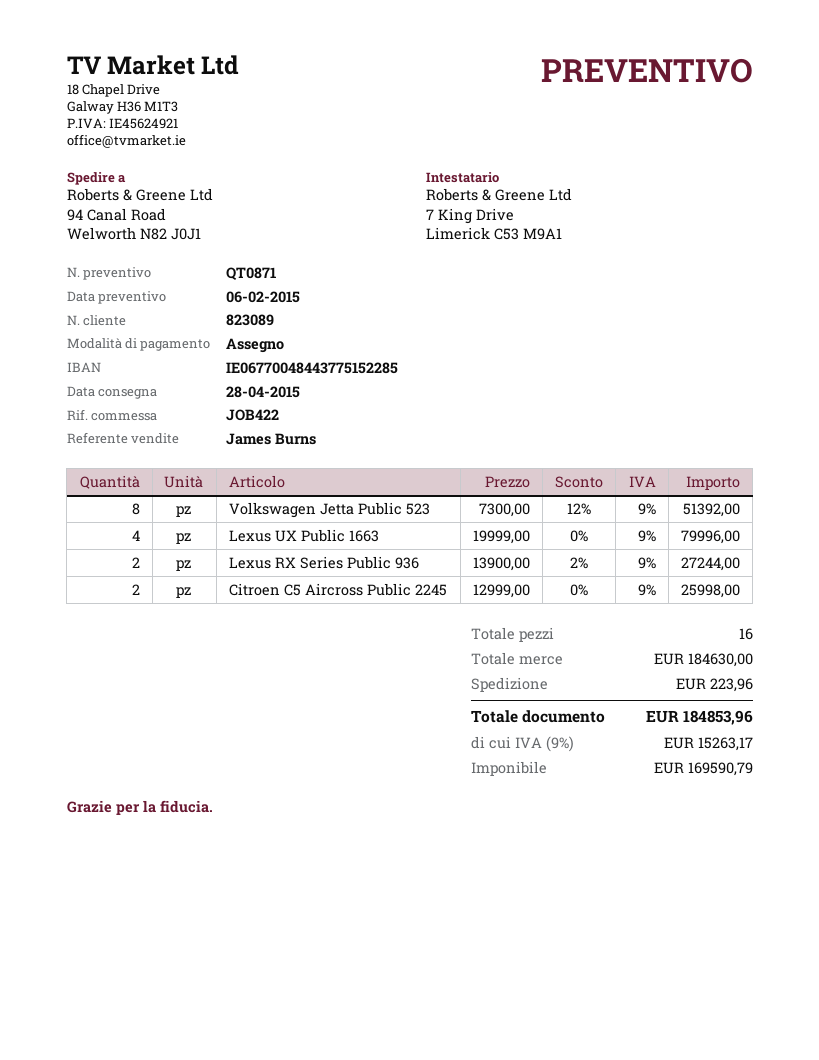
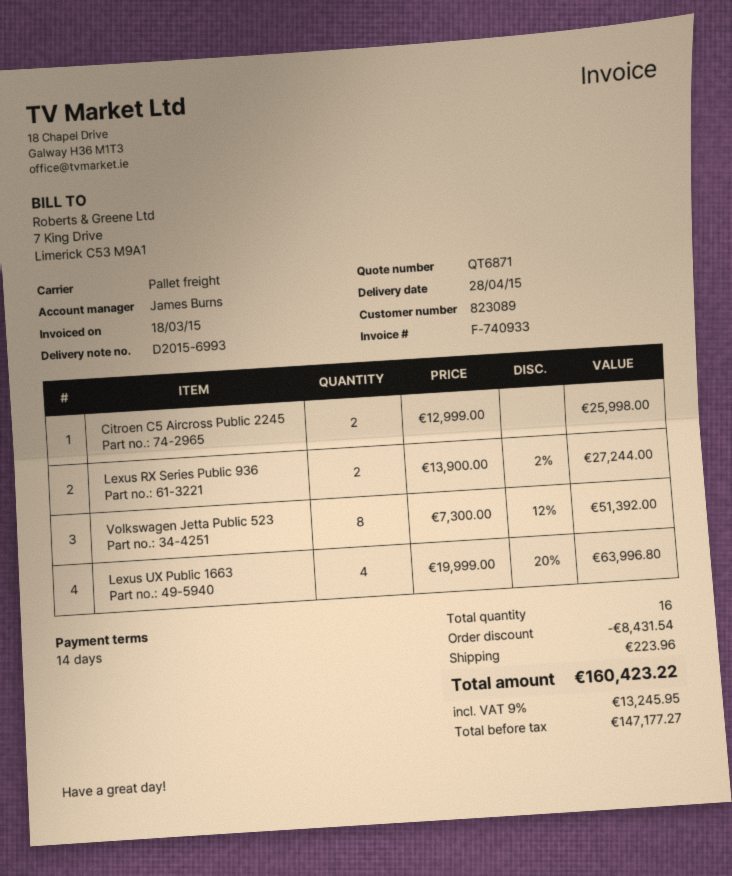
quote number: QT0871 -> QT6871
Lexus UX Public 1663: 4 x 19999.00 = 79996.00 -> 4 x 19999.00 - 20% = 63996.80
discount: none -> 8431.54
net: 169590.79 -> 147177.27
tax: 9% = 15263.17 -> 9% = 13245.95
total: 184853.96 -> 160423.22

